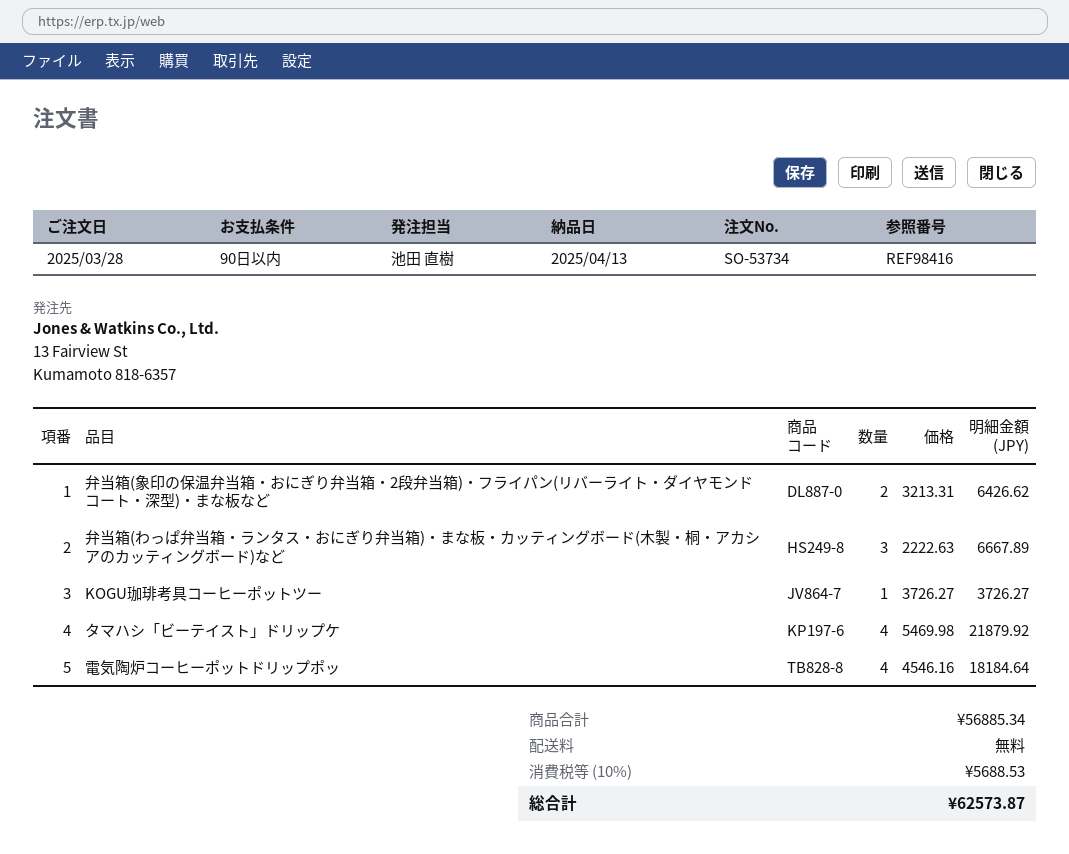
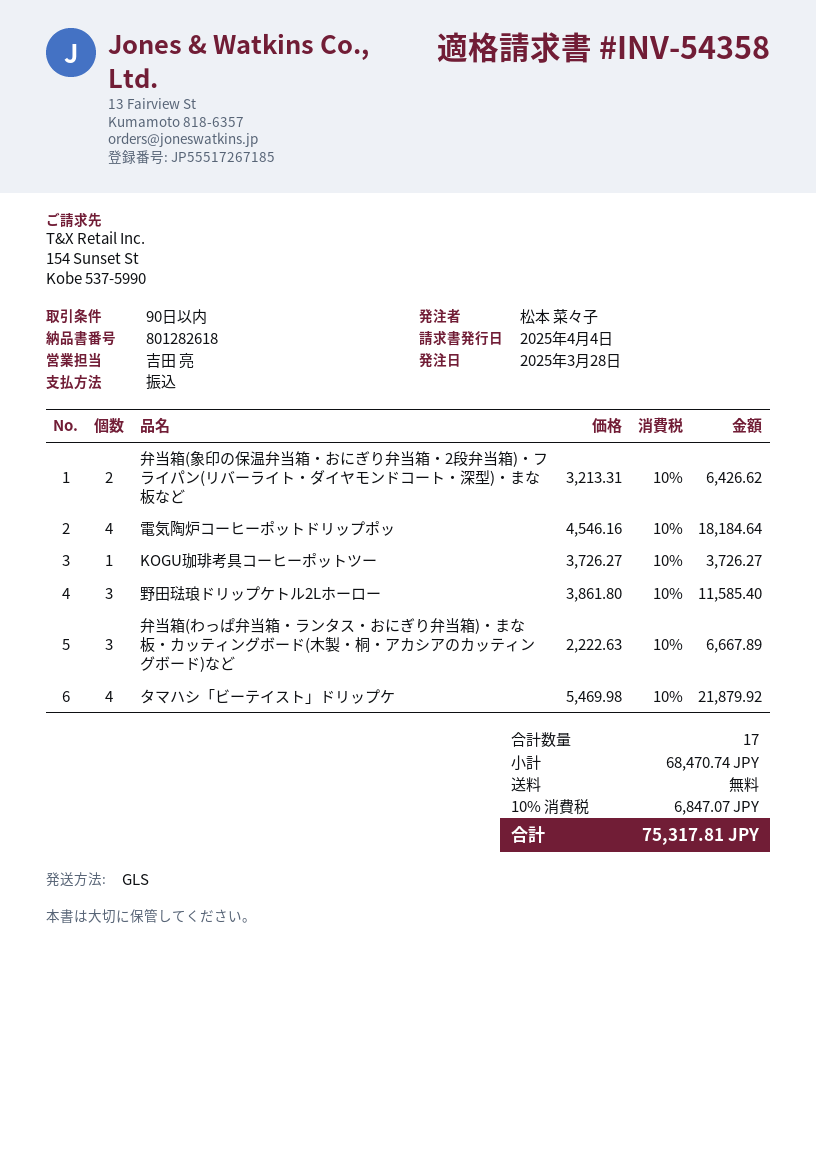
ordered by: 池田 直樹 -> 松本 菜々子
野田琺琅ドリップケトル2Lホーロー: none -> 3 x 3861.80 = 11585.40
subtotal: 56885.34 -> 68470.74
tax: 10% = 5688.53 -> 10% = 6847.07
total: 62573.87 -> 75317.81

